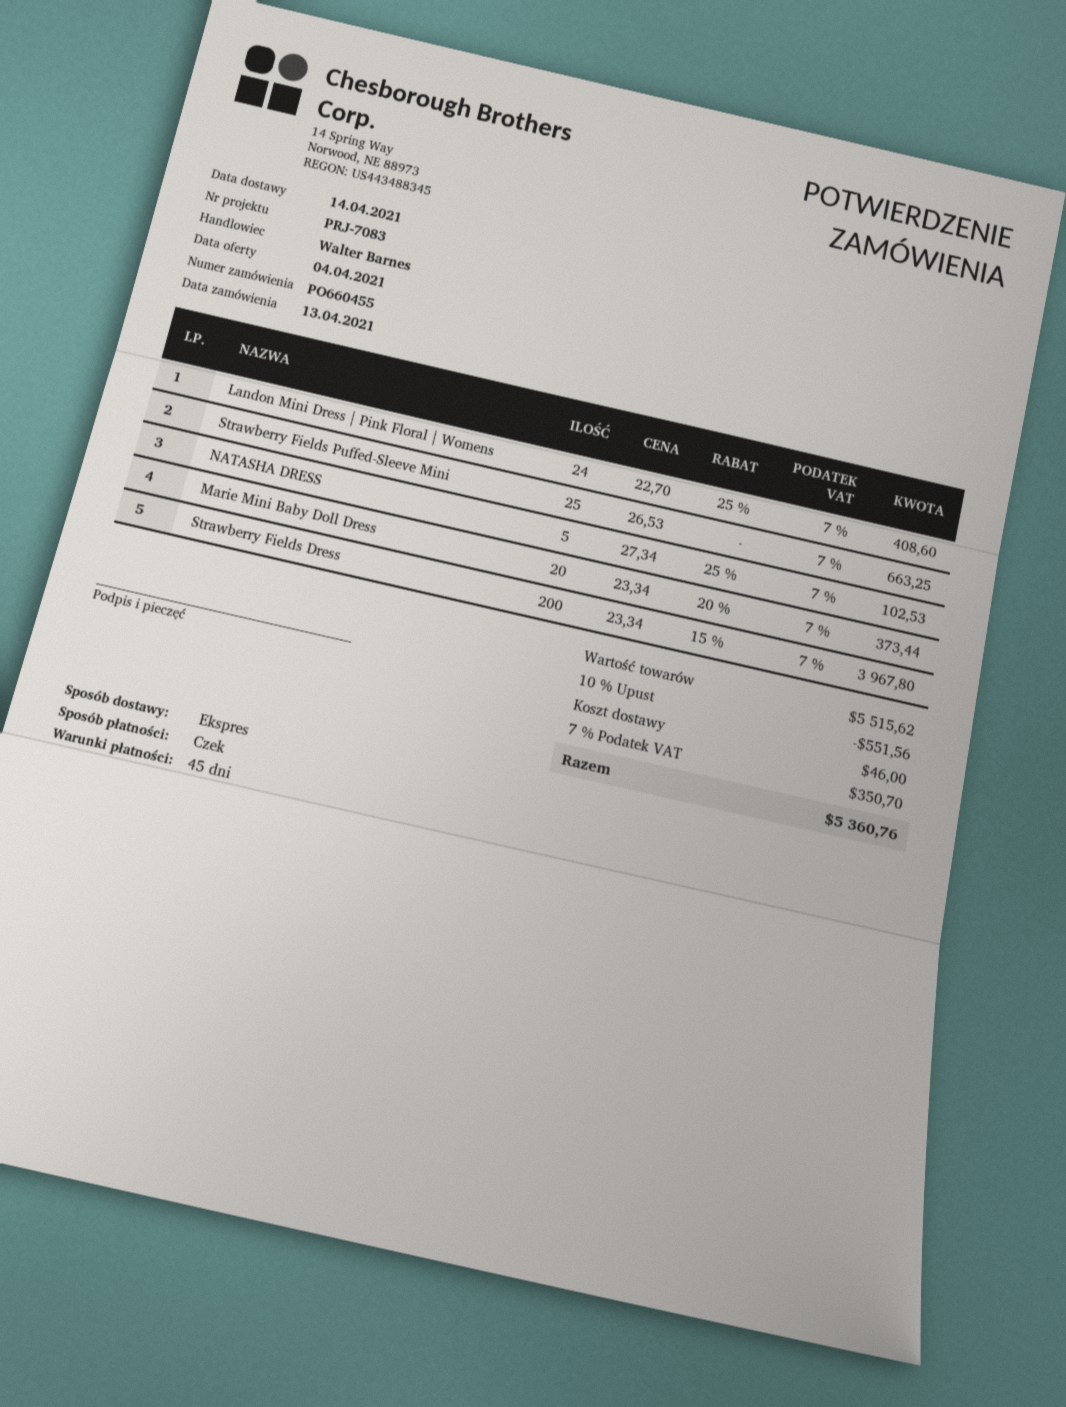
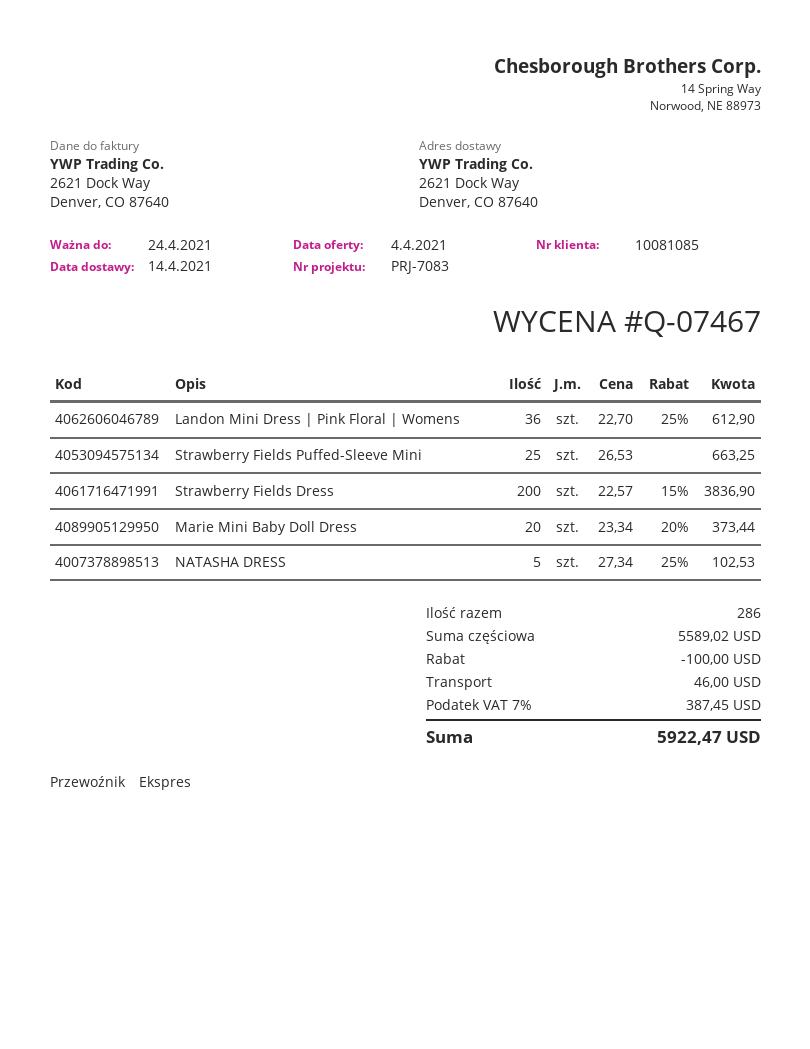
Landon Mini Dress | Pink Floral | Womens: 24 x 22.70 - 25% = 408.60 -> 36 x 22.70 - 25% = 612.90
Strawberry Fields Dress: 200 x 23.34 - 15% = 3967.80 -> 200 x 22.57 - 15% = 3836.90
subtotal: 5515.62 -> 5589.02
discount: 551.56 -> 100.00
tax: 7% = 350.70 -> 7% = 387.45
total: 5360.76 -> 5922.47

